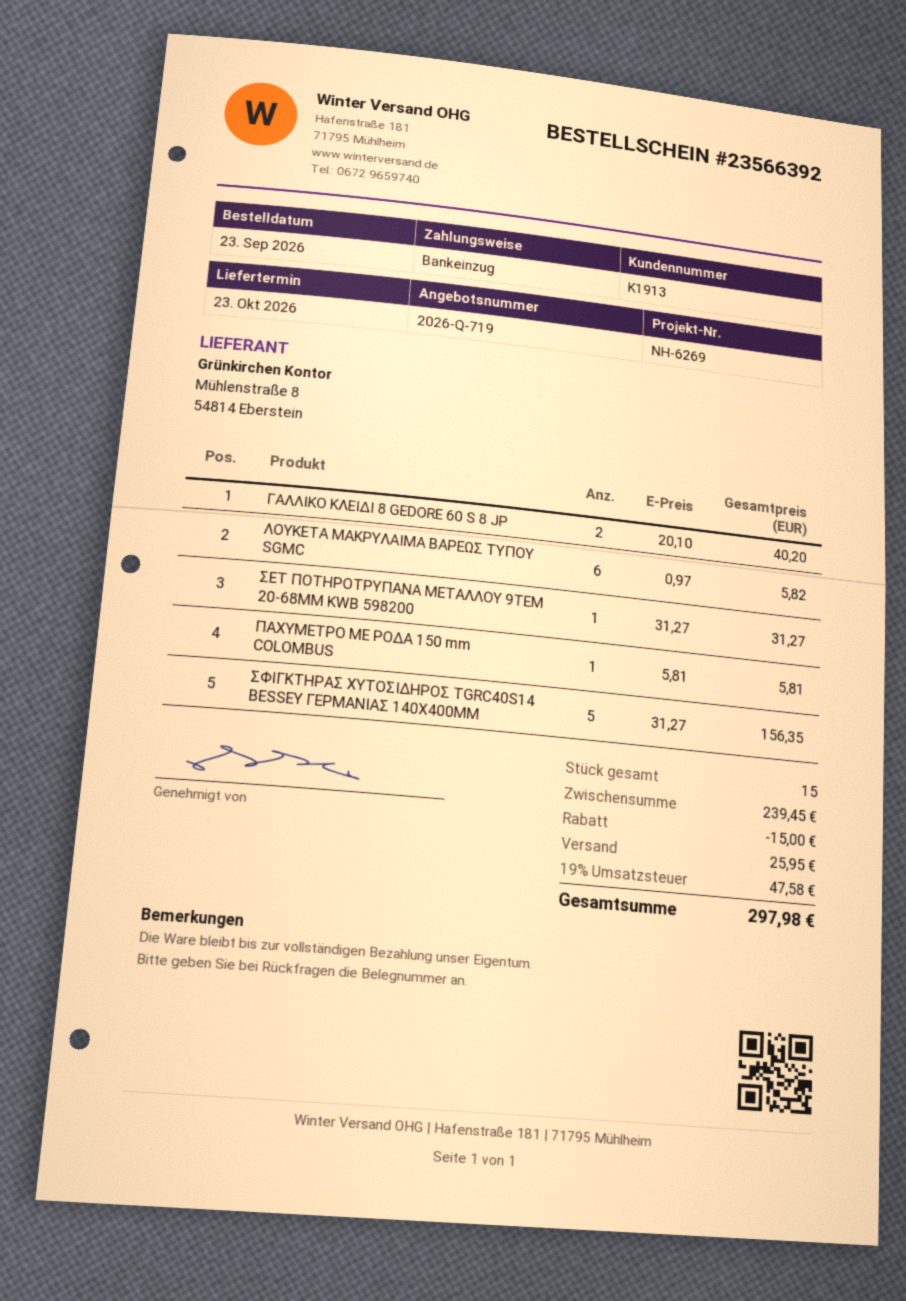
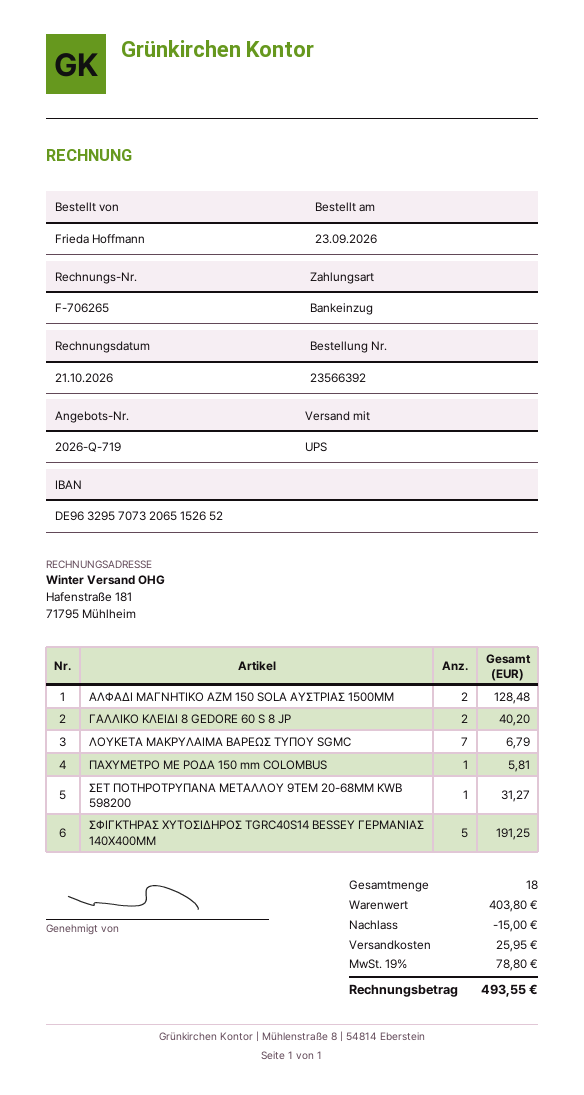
ΛΟΥΚΕΤΑ ΜΑΚΡΥΛΑΙΜΑ ΒΑΡΕΩΣ ΤΥΠΟΥ SGMC: 6 for 5.82 -> 7 for 6.79
ΣΦΙΓΚΤΗΡΑΣ ΧΥΤΟΣΙΔΗΡΟΣ TGRC40S14 BESSEY ΓΕΡΜΑΝΙΑΣ 140X400MM: 5 for 156.35 -> 5 for 191.25
ΑΛΦΑΔΙ ΜΑΓΝΗΤΙΚΟ AZM 150 SOLA ΑΥΣΤΡΙΑΣ 1500MM: none -> 2 for 128.48
total quantity: 15 -> 18
subtotal: 239.45 -> 403.80
tax: 19% = 47.58 -> 19% = 78.80
total: 297.98 -> 493.55

